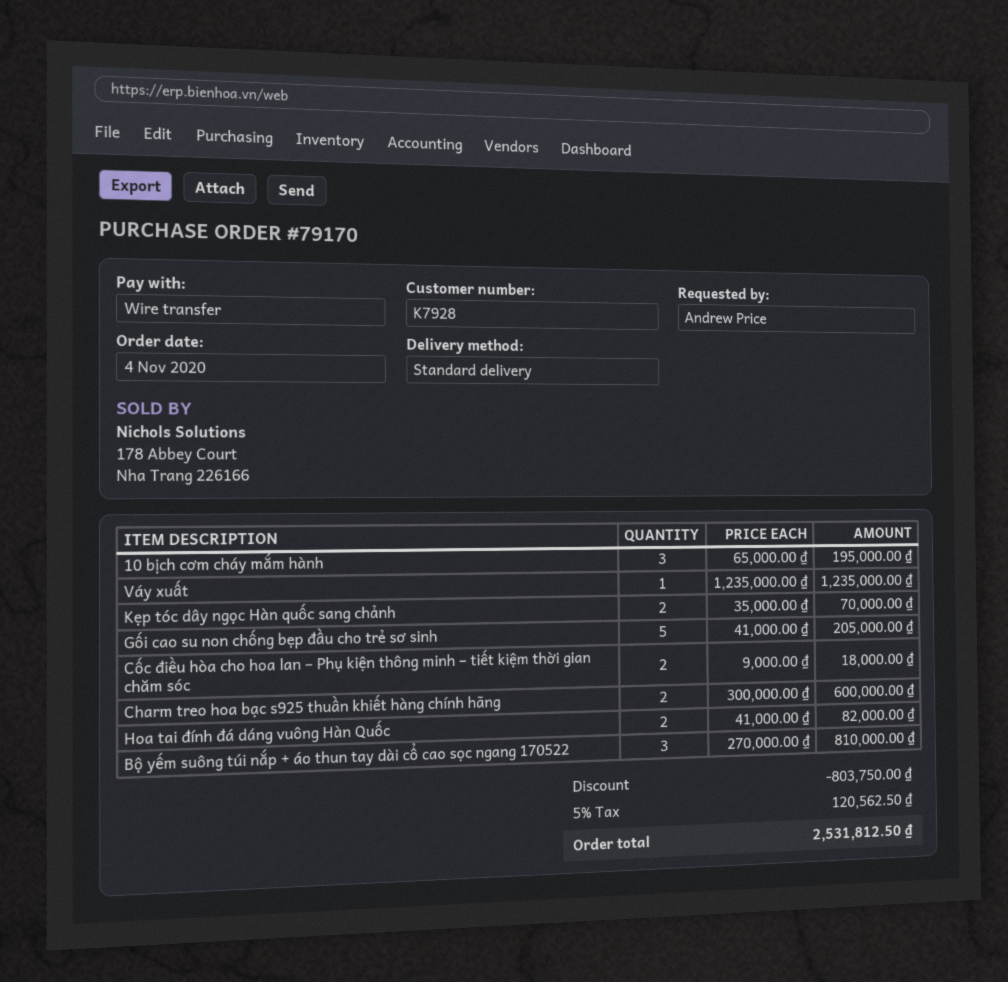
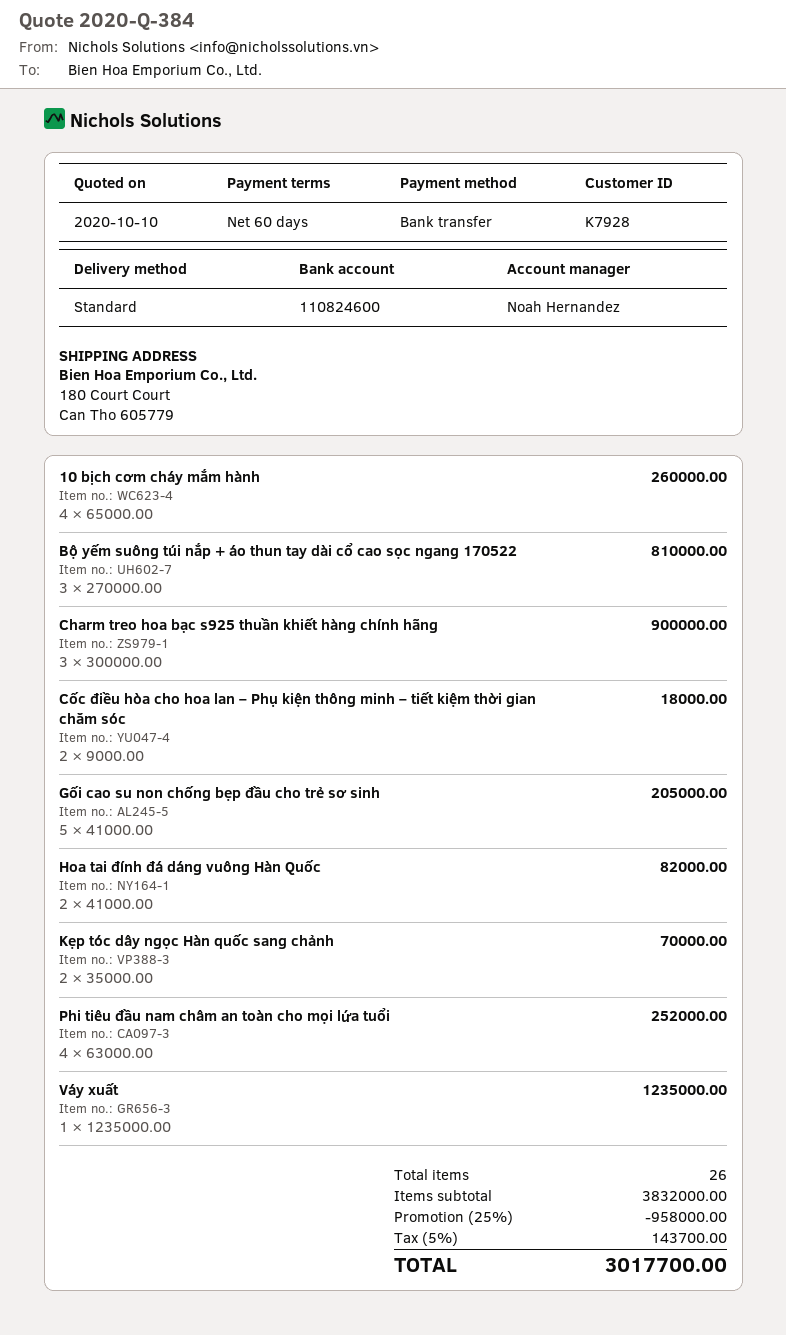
10 bịch cơm cháy mắm hành: 3 x 65000.00 = 195000.00 -> 4 x 65000.00 = 260000.00
Charm treo hoa bạc s925 thuần khiết hàng chính hãng: 2 x 300000.00 = 600000.00 -> 3 x 300000.00 = 900000.00
Phi tiêu đầu nam châm an toàn cho mọi lứa tuổi: none -> 4 x 63000.00 = 252000.00
discount: 803750.00 -> 958000.00
tax: 5% = 120562.50 -> 5% = 143700.00
total: 2531812.50 -> 3017700.00

